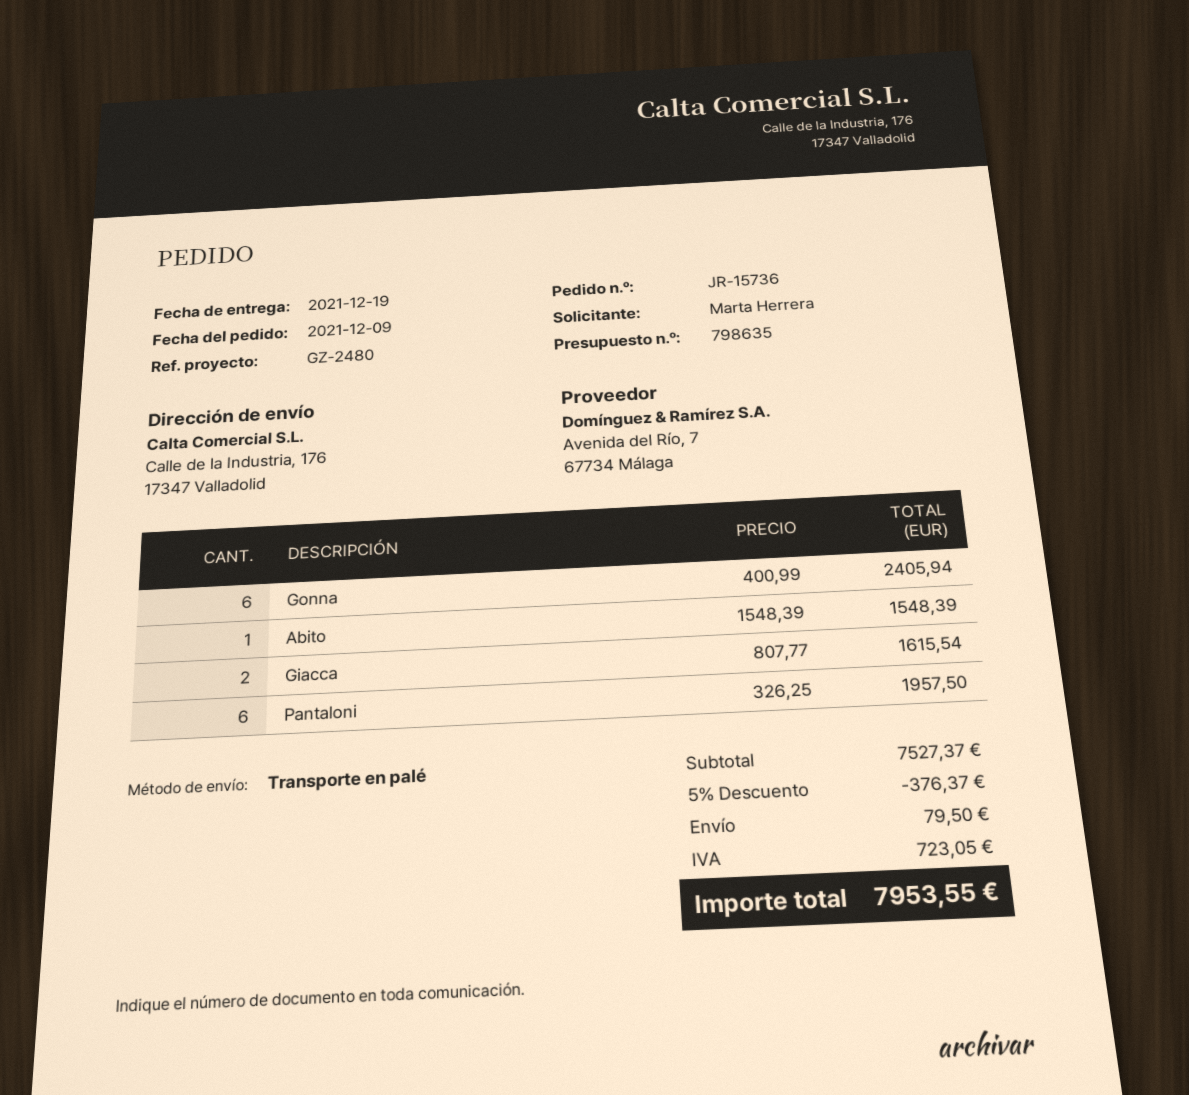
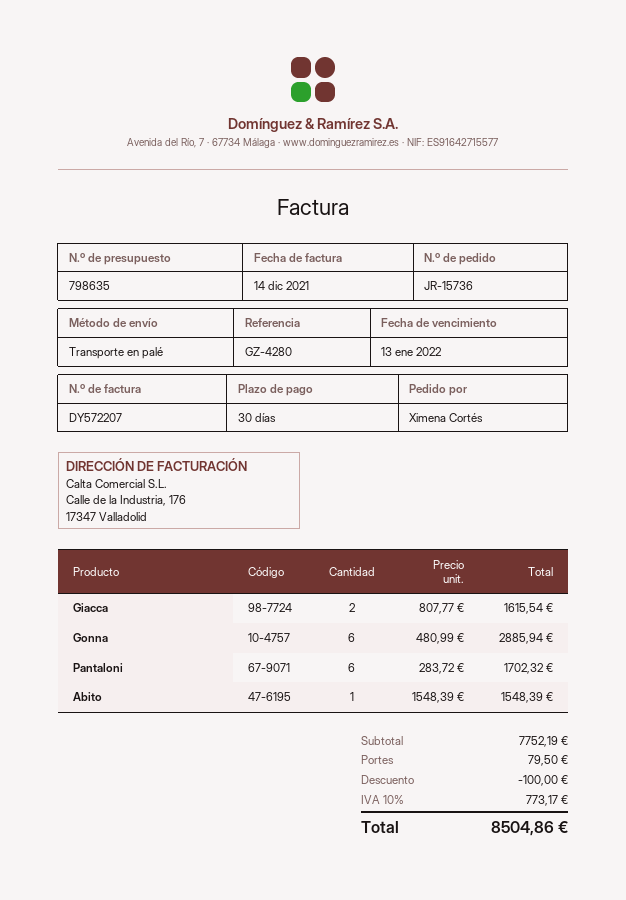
reference: GZ-2480 -> GZ-4280
ordered by: Marta Herrera -> Ximena Cortés
Gonna: 6 x 400.99 = 2405.94 -> 6 x 480.99 = 2885.94
Pantaloni: 6 x 326.25 = 1957.50 -> 6 x 283.72 = 1702.32
subtotal: 7527.37 -> 7752.19
discount: 376.37 -> 100.00
tax: 723.05 -> 773.17
total: 7953.55 -> 8504.86

